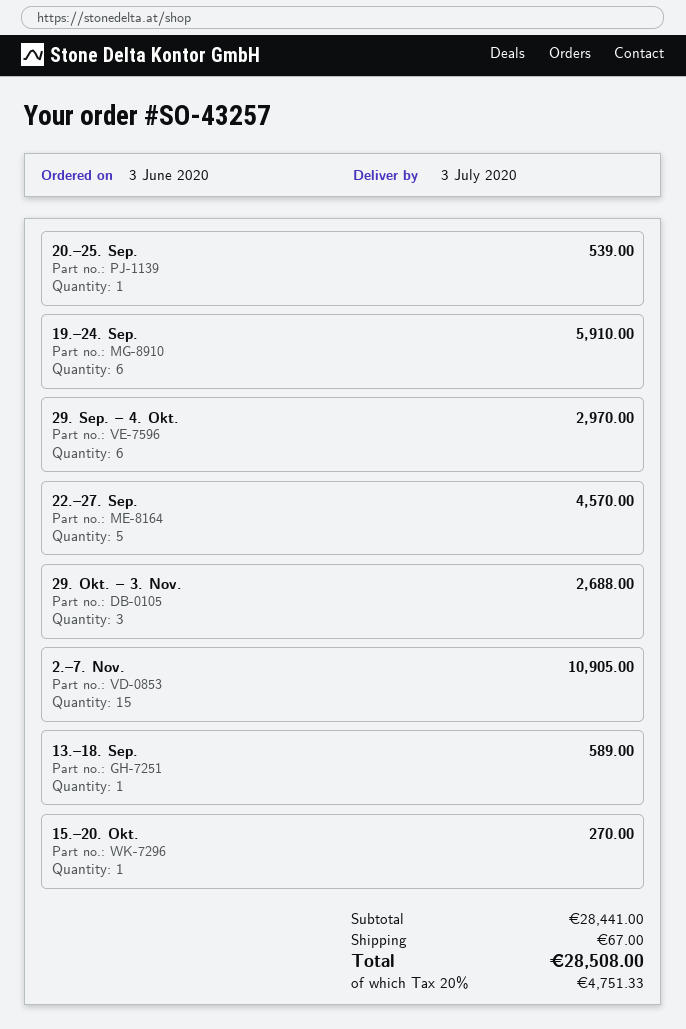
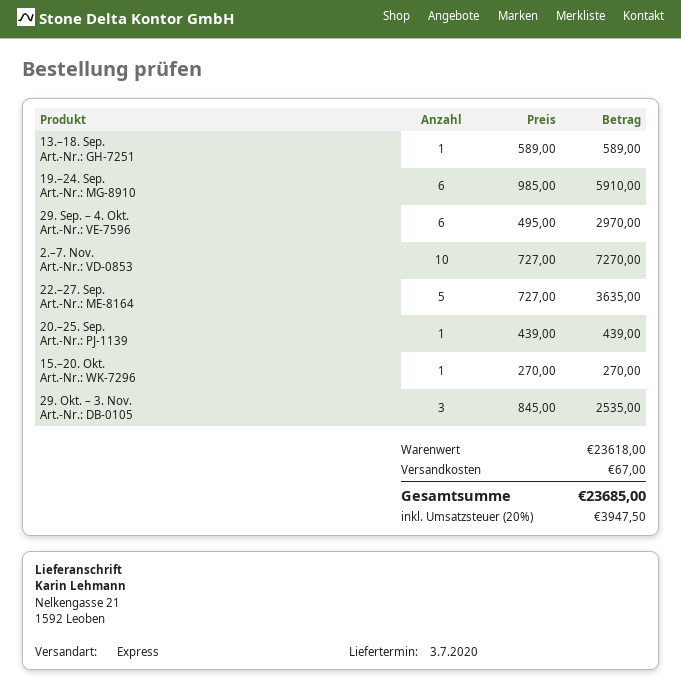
20.–25. Sep.: 1 for 539.00 -> 1 for 439.00
22.–27. Sep.: 5 for 4570.00 -> 5 for 3635.00
29. Okt. – 3. Nov.: 3 for 2688.00 -> 3 for 2535.00
2.–7. Nov.: 15 for 10905.00 -> 10 for 7270.00
subtotal: 28441.00 -> 23618.00
tax: 20% = 4751.33 -> 20% = 3947.50
total: 28508.00 -> 23685.00

